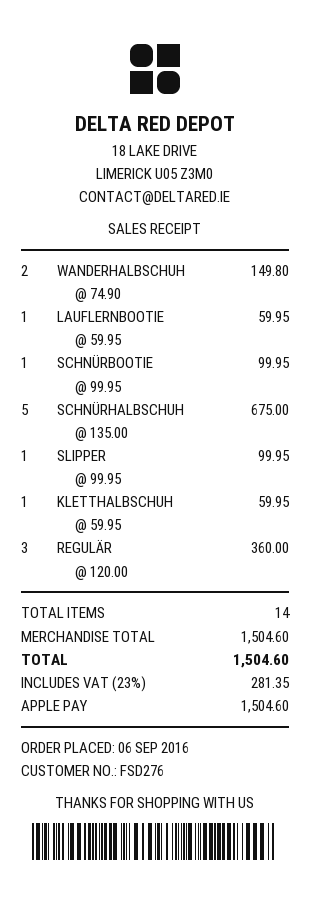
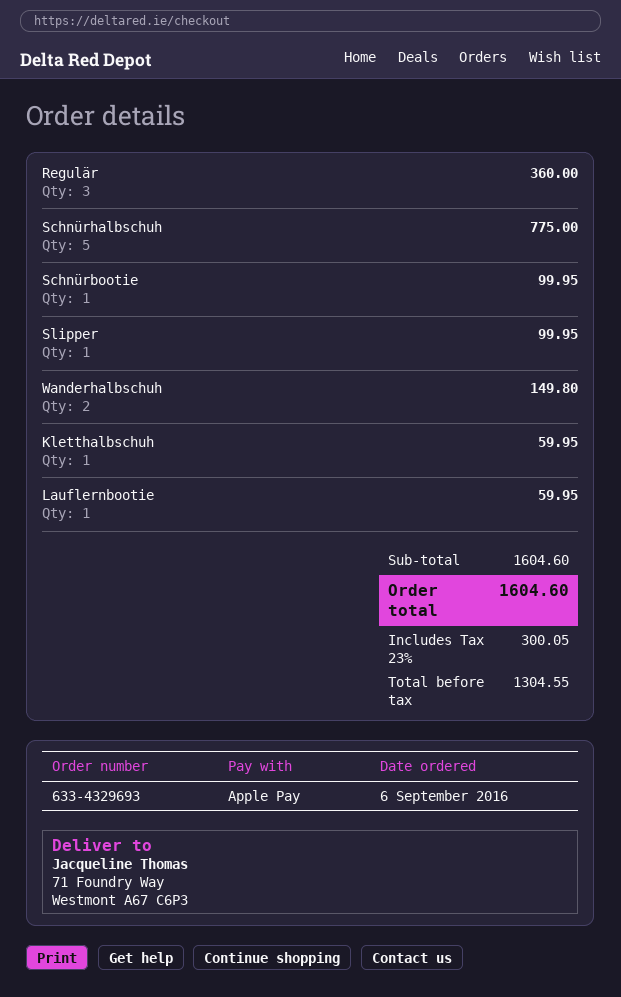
SCHNÜRHALBSCHUH: 5 for 675.00 -> 5 for 775.00
subtotal: 1504.60 -> 1604.60
tax: 23% = 281.35 -> 23% = 300.05
total: 1504.60 -> 1604.60

